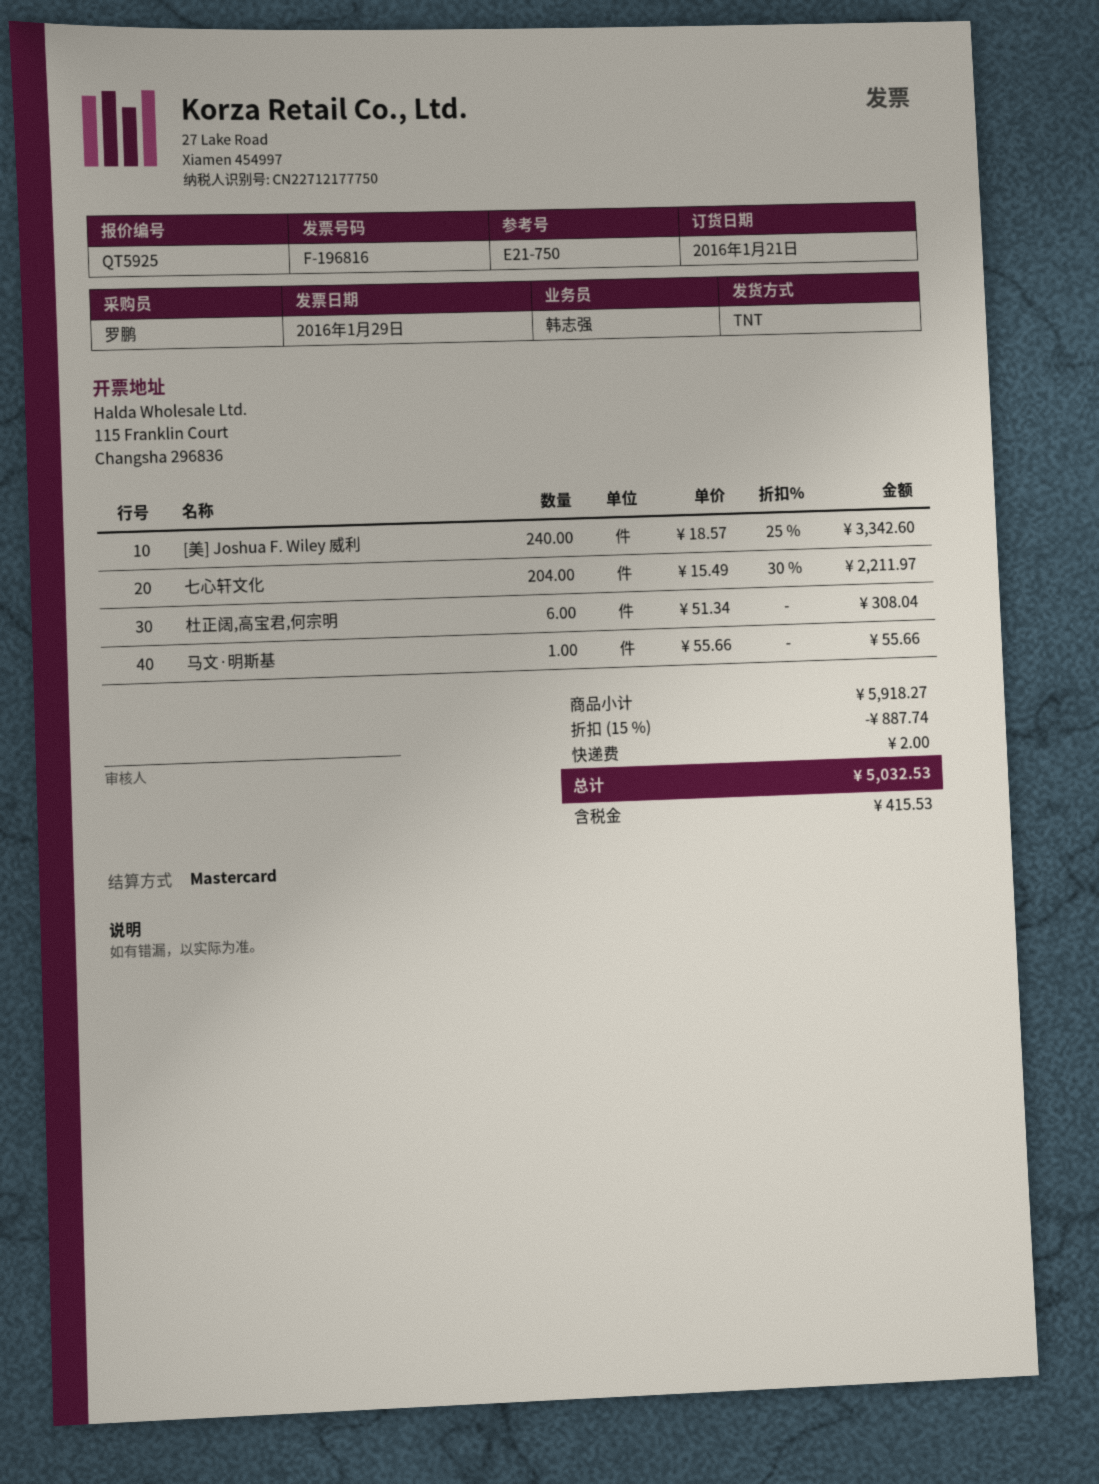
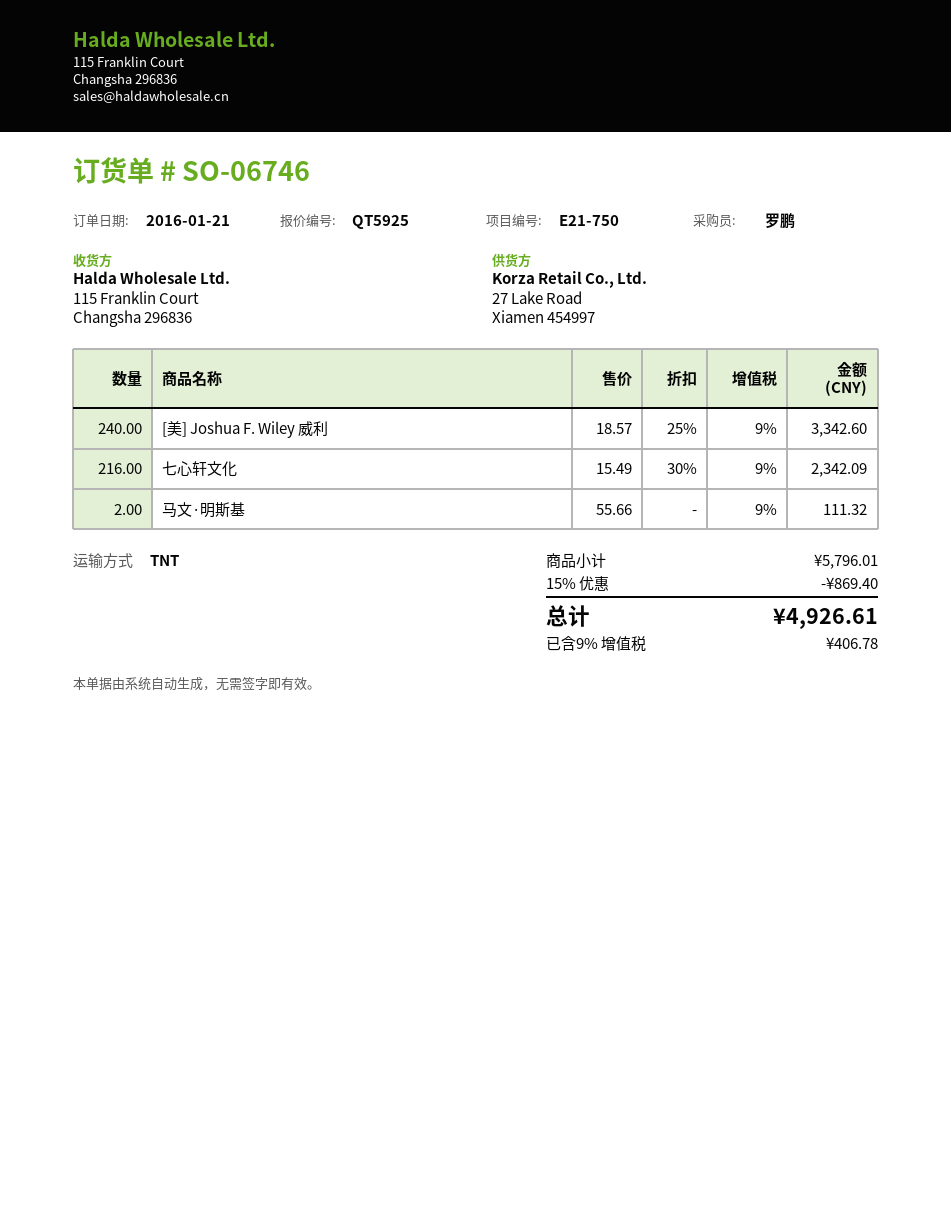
七心轩文化: 204 x 15.49 - 30% = 2211.97 -> 216 x 15.49 - 30% = 2342.09
杜正阔,高宝君,何宗明: 6 x 51.34 = 308.04 -> none
马文·明斯基: 1 x 55.66 = 55.66 -> 2 x 55.66 = 111.32
subtotal: 5918.27 -> 5796.01
discount: 15% = 887.74 -> 15% = 869.40
shipping: 2.00 -> none
tax: 415.53 -> 406.78
total: 5032.53 -> 4926.61

